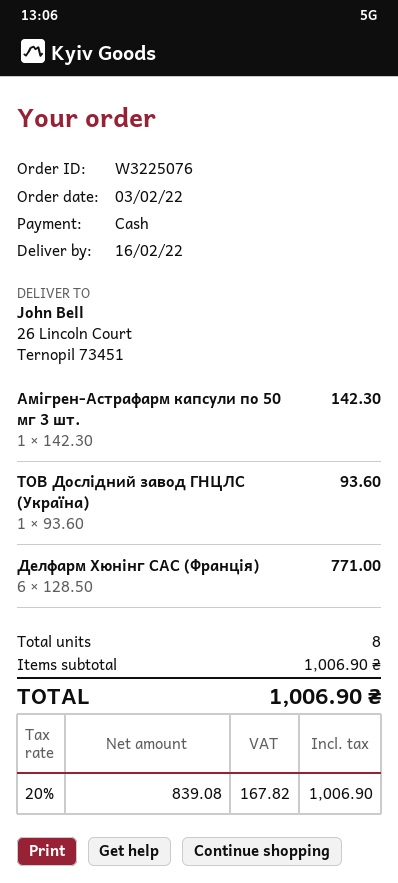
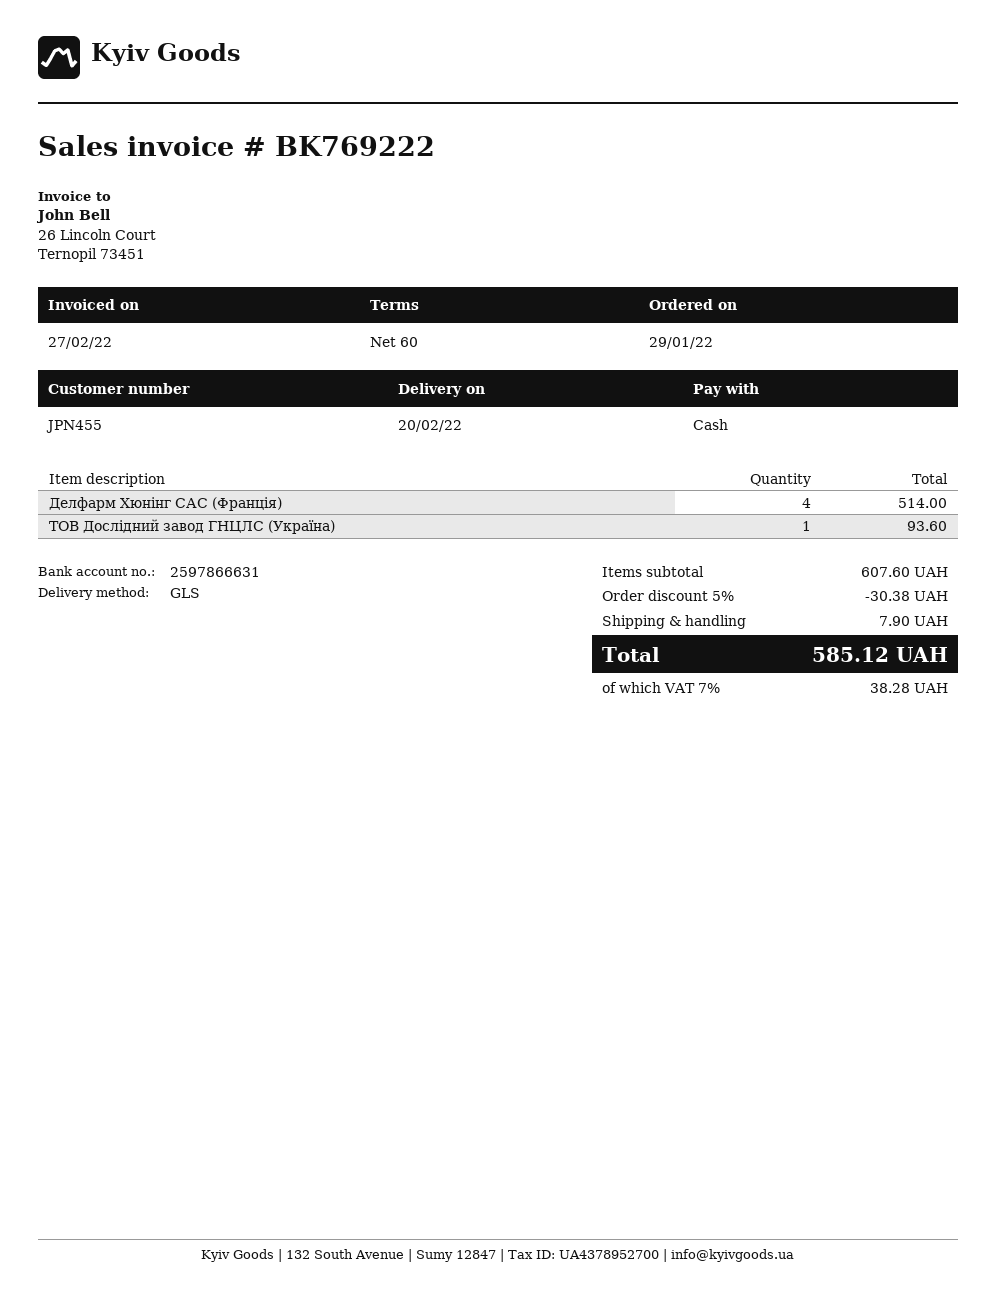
order date: 2022-02-03 -> 2022-01-29
delivery date: 2022-02-16 -> 2022-02-20
Амігрен-Астрафарм капсули по 50 мг 3 шт.: 1 for 142.30 -> none
Делфарм Хюнінг САС (Франція): 6 for 771.00 -> 4 for 514.00
subtotal: 1006.90 -> 607.60
discount: none -> 5% = 30.38
shipping: none -> 7.90
tax: 20% = 167.82 -> 7% = 38.28
total: 1006.90 -> 585.12

